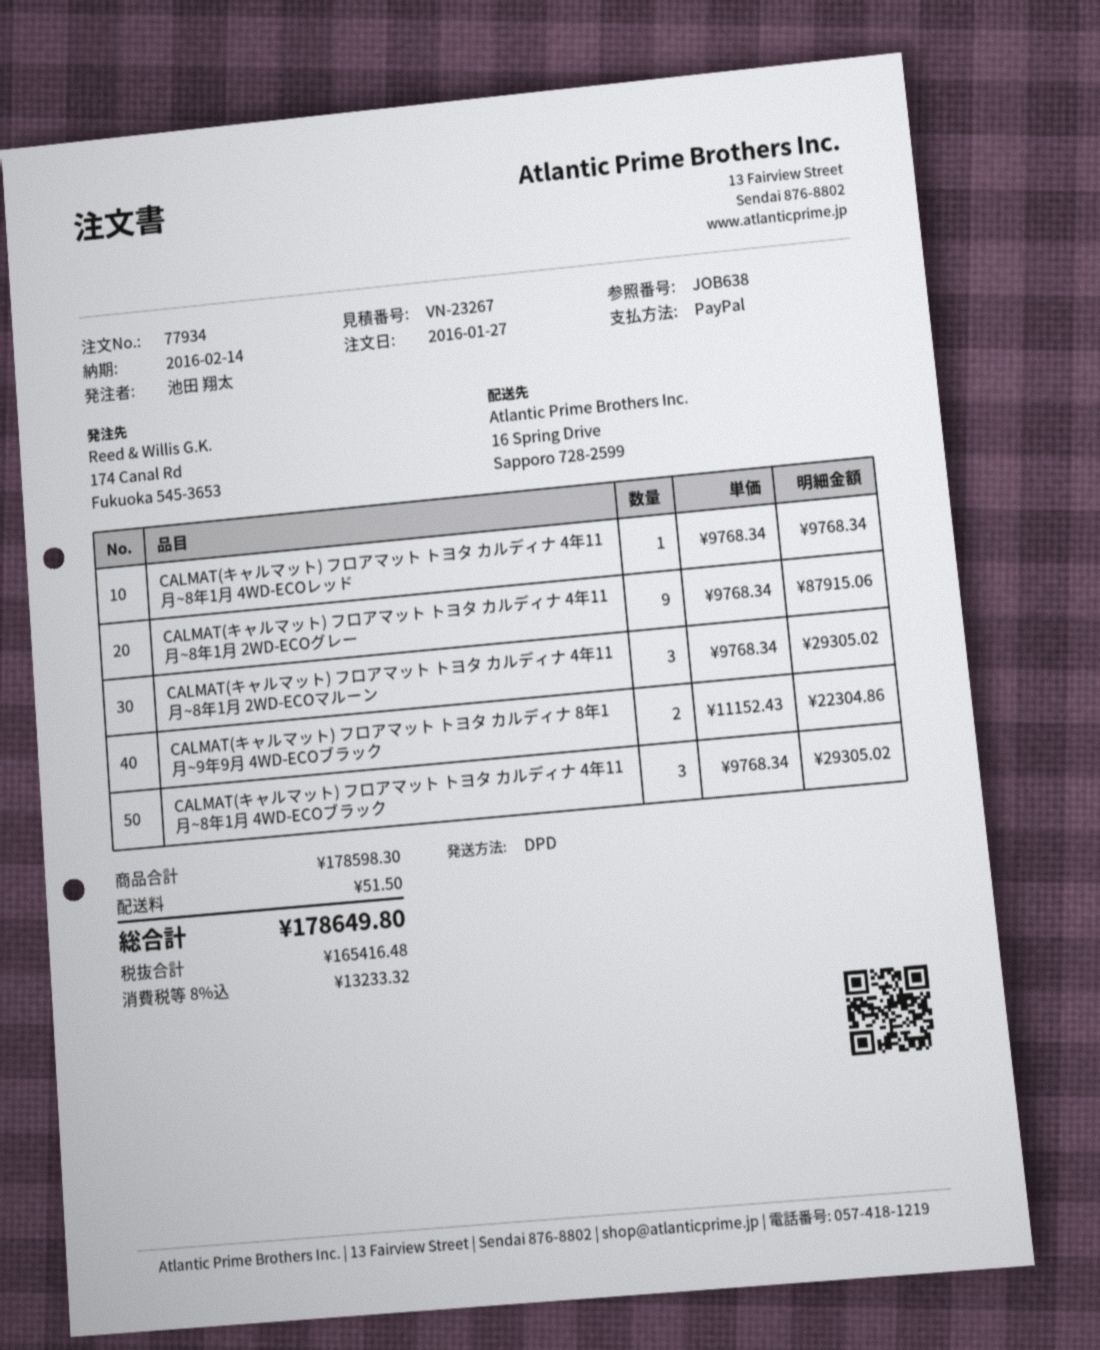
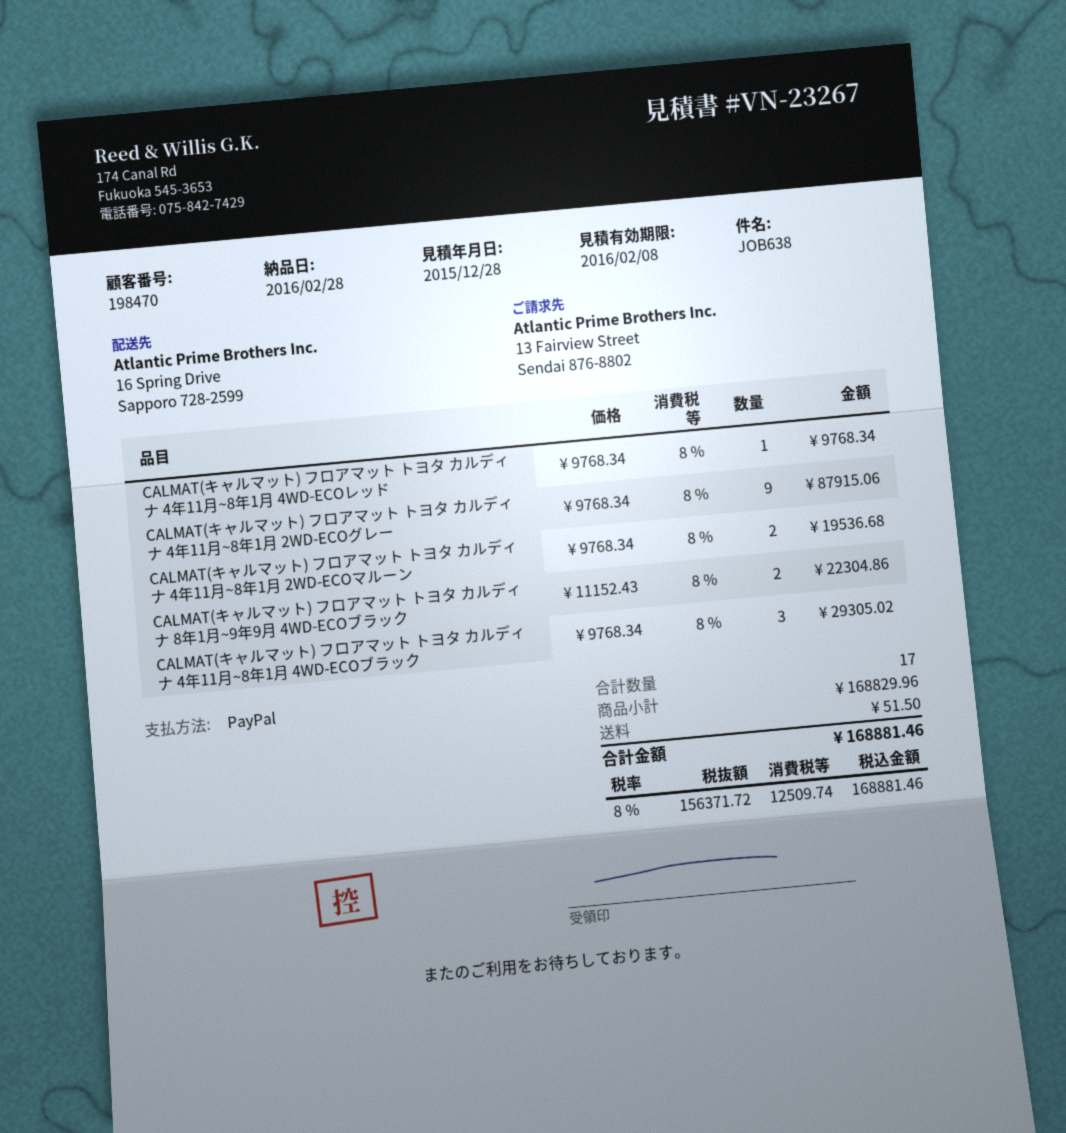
delivery date: 2016-02-14 -> 2016-02-28
CALMAT(キャルマット) フロアマット トヨタ カルディナ 4年11月~8年1月 2WD-ECOマルーン: 3 x 9768.34 = 29305.02 -> 2 x 9768.34 = 19536.68
subtotal: 178598.30 -> 168829.96
net: 165416.48 -> 156371.72
tax: 8% = 13233.32 -> 8% = 12509.74
total: 178649.80 -> 168881.46

